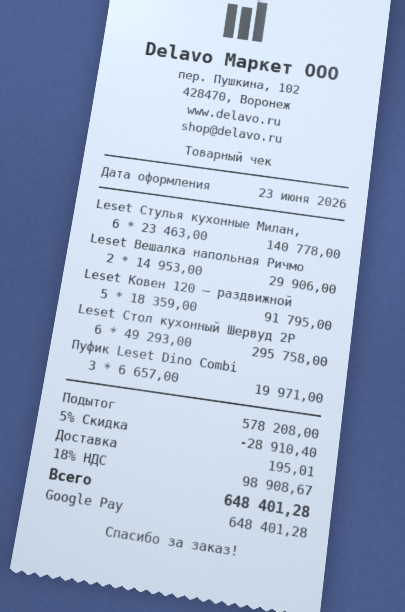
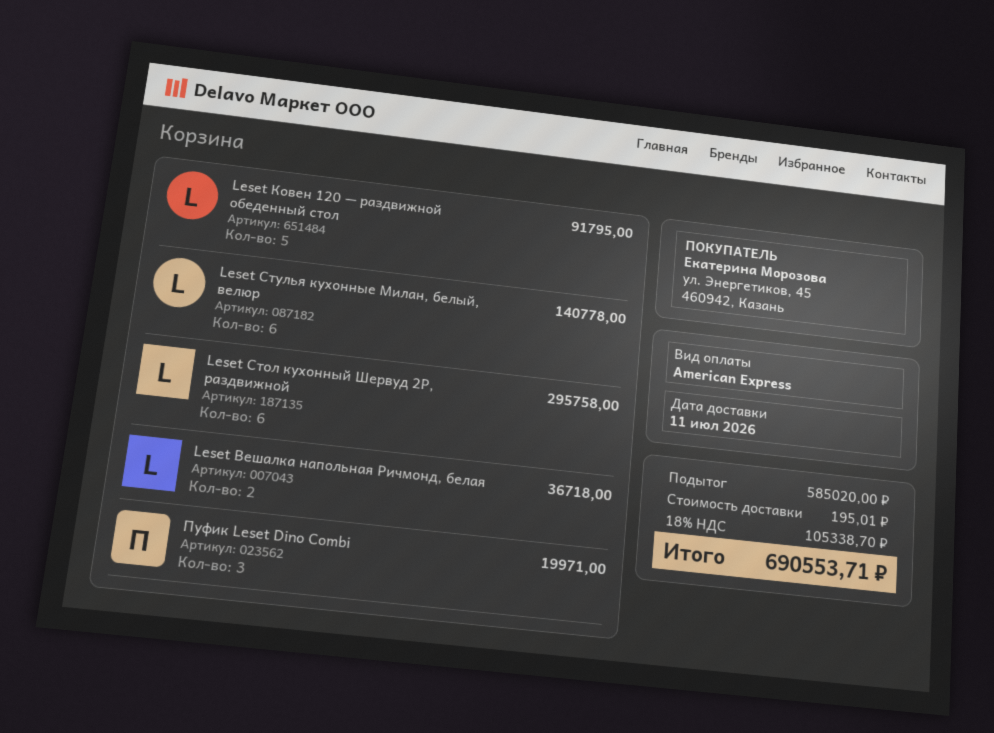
payment method: Google Pay -> American Express
Leset Вешалка напольная Ричмо: 2 for 29906.00 -> 2 for 36718.00
subtotal: 578208.00 -> 585020.00
discount: 5% = 28910.40 -> none
tax: 18% = 98908.67 -> 18% = 105338.70
total: 648401.28 -> 690553.71

